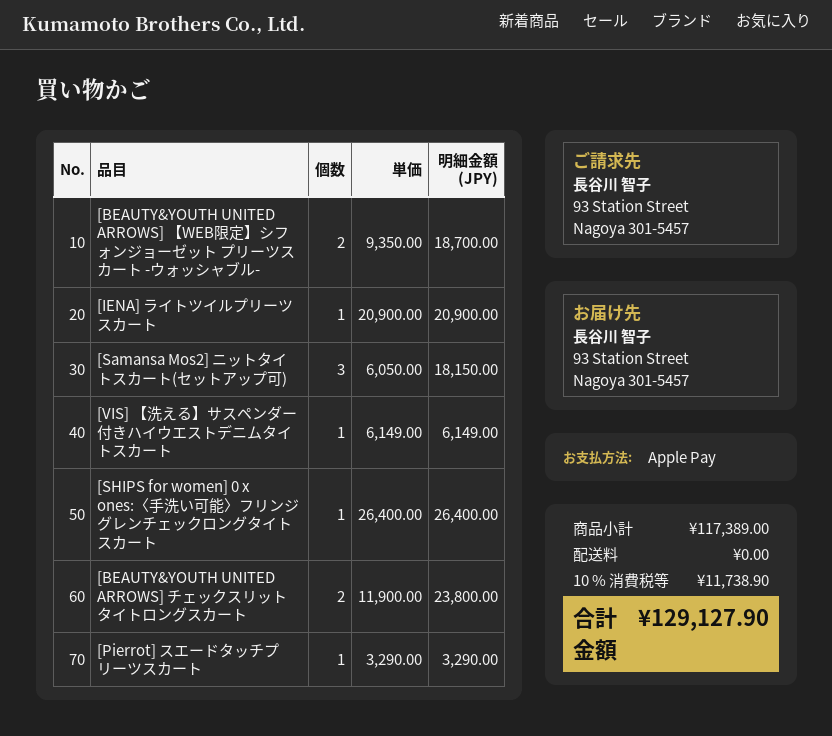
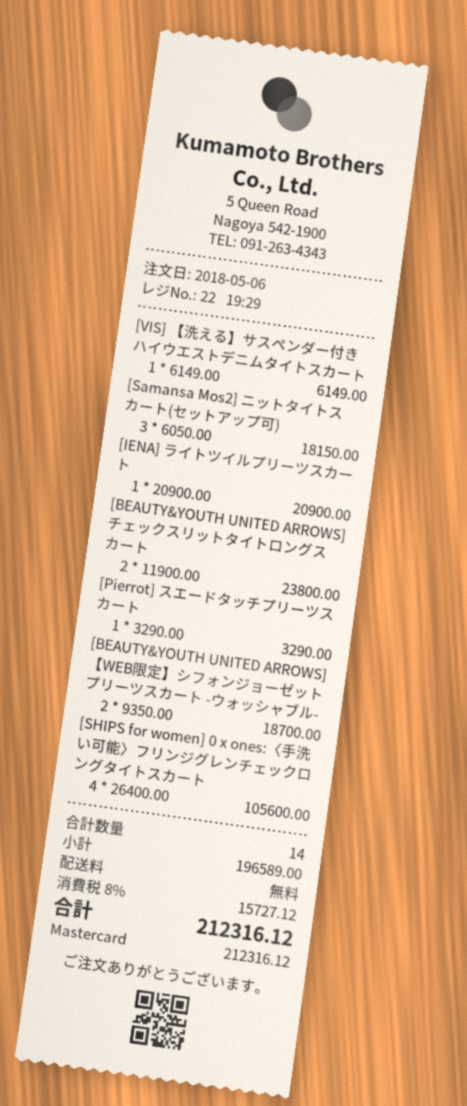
payment method: Apple Pay -> Mastercard
[SHIPS for women] 0 x ones:〈手洗い可能〉フリンジグレンチェックロングタイトスカート: 1 x 26400.00 = 26400.00 -> 4 x 26400.00 = 105600.00
subtotal: 117389.00 -> 196589.00
tax: 10% = 11738.90 -> 8% = 15727.12
total: 129127.90 -> 212316.12

